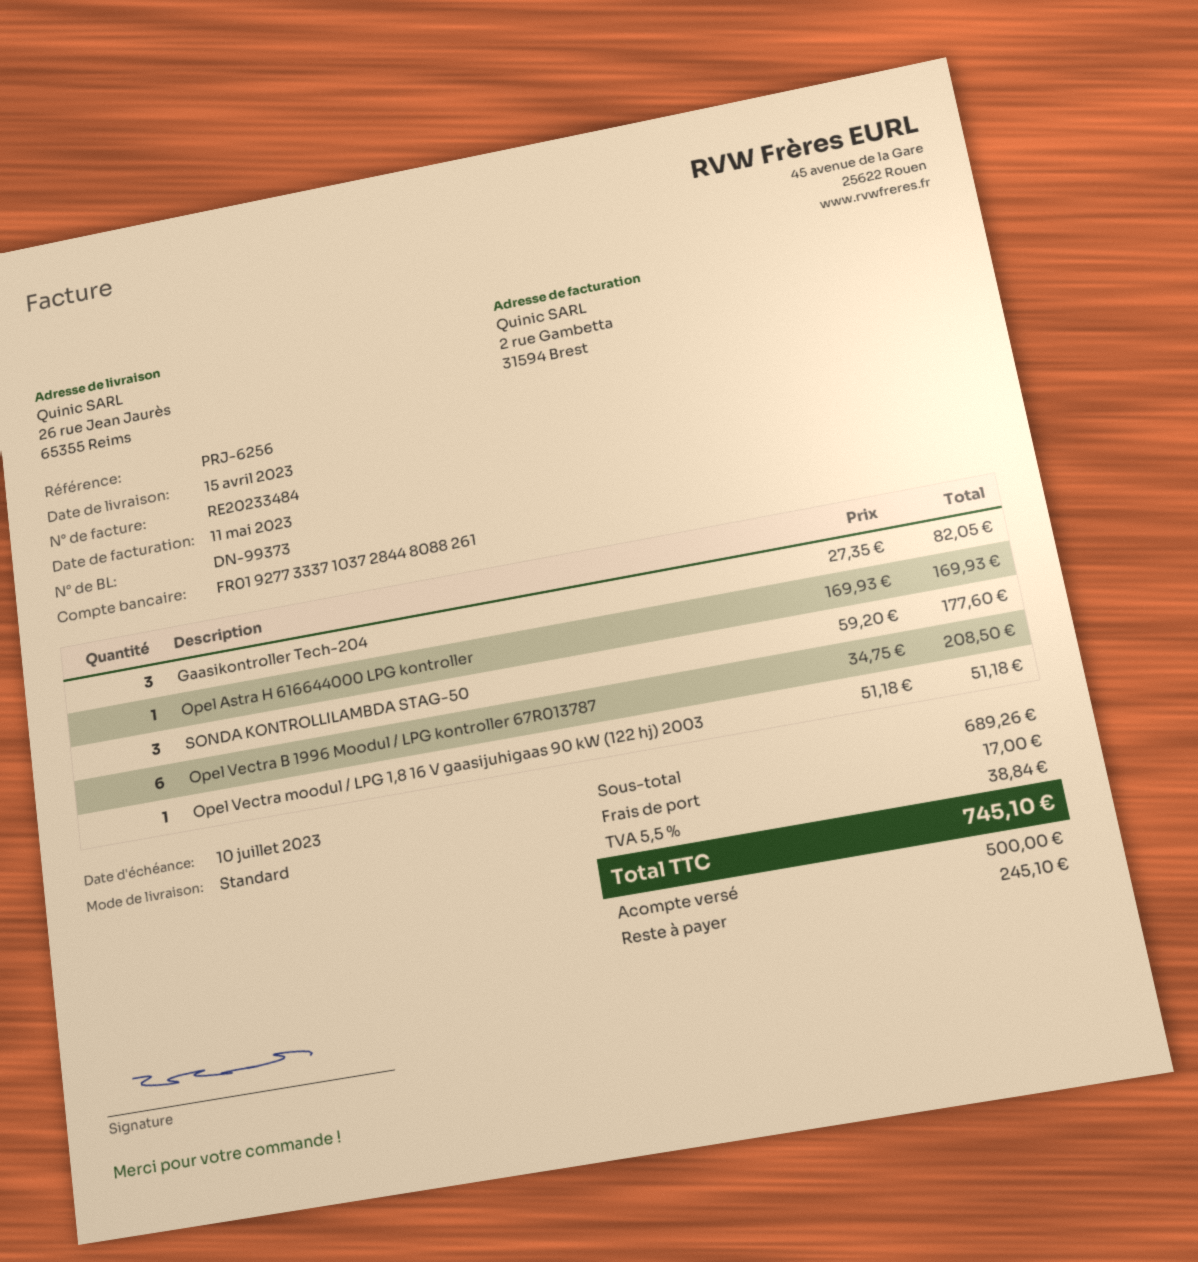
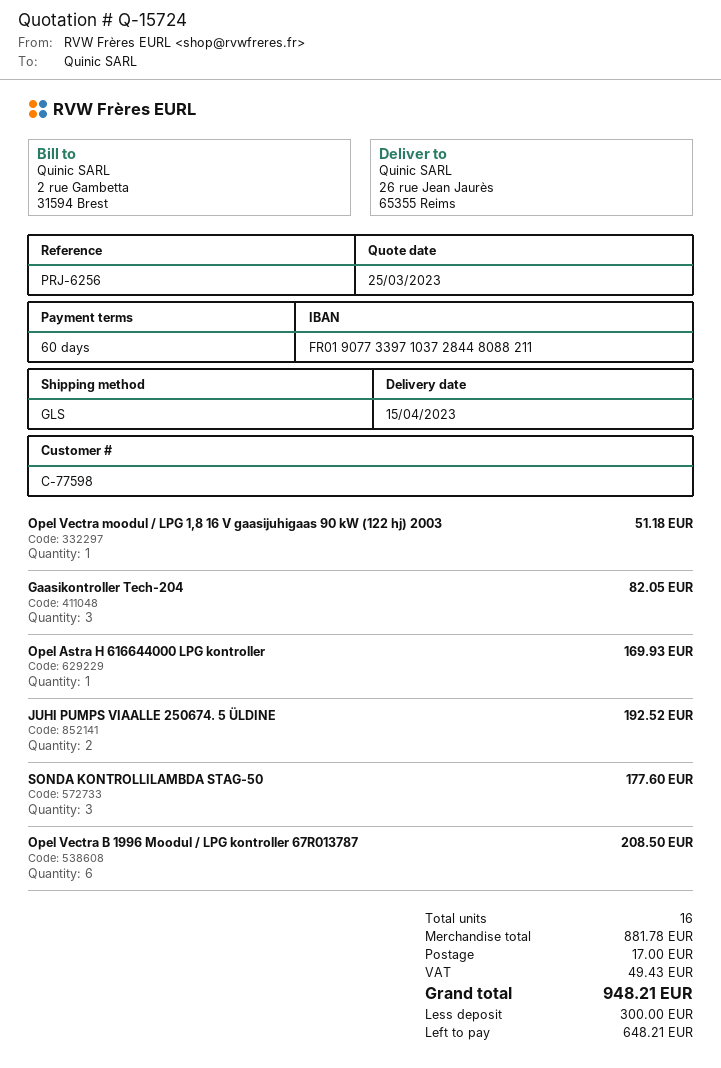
bank account: FR0192773337103728448088261 -> FR0190773397103728448088211
shipping method: standard -> GLS
JUHI PUMPS VIAALLE 250674. 5 ÜLDINE: none -> 2 for 192.52
subtotal: 689.26 -> 881.78
tax: 38.84 -> 49.43
total: 745.10 -> 948.21
deposit: 500.00 -> 300.00
balance: 245.10 -> 648.21

